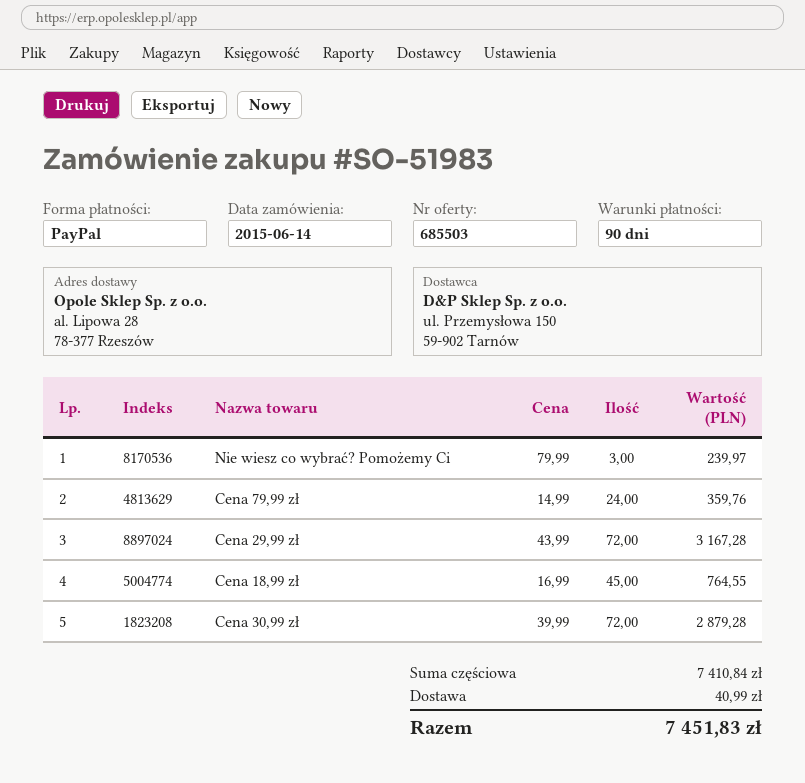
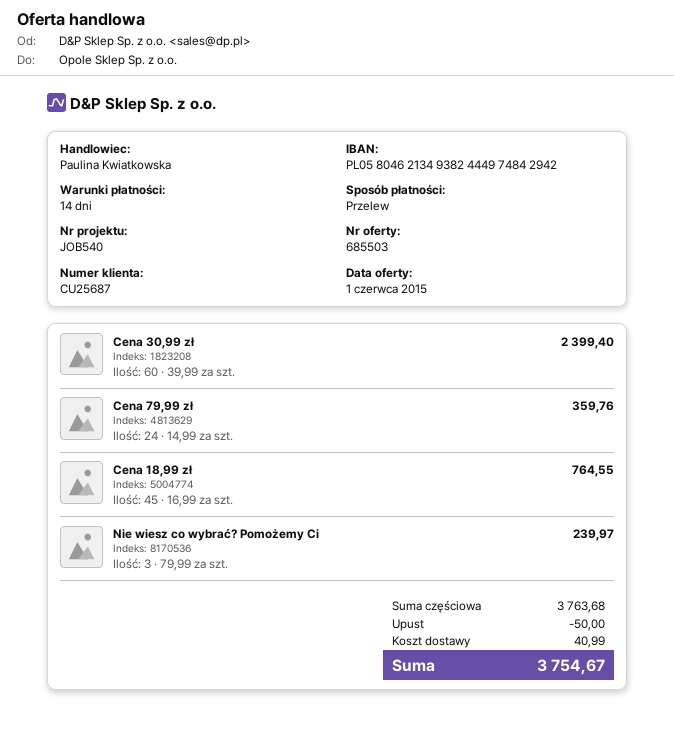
payment terms: 90 days -> 14 days
payment method: PayPal -> bank transfer
Cena 29,99 zł: 72 x 43.99 = 3167.28 -> none
Cena 30,99 zł: 72 x 39.99 = 2879.28 -> 60 x 39.99 = 2399.40
subtotal: 7410.84 -> 3763.68
discount: none -> 50.00
total: 7451.83 -> 3754.67

